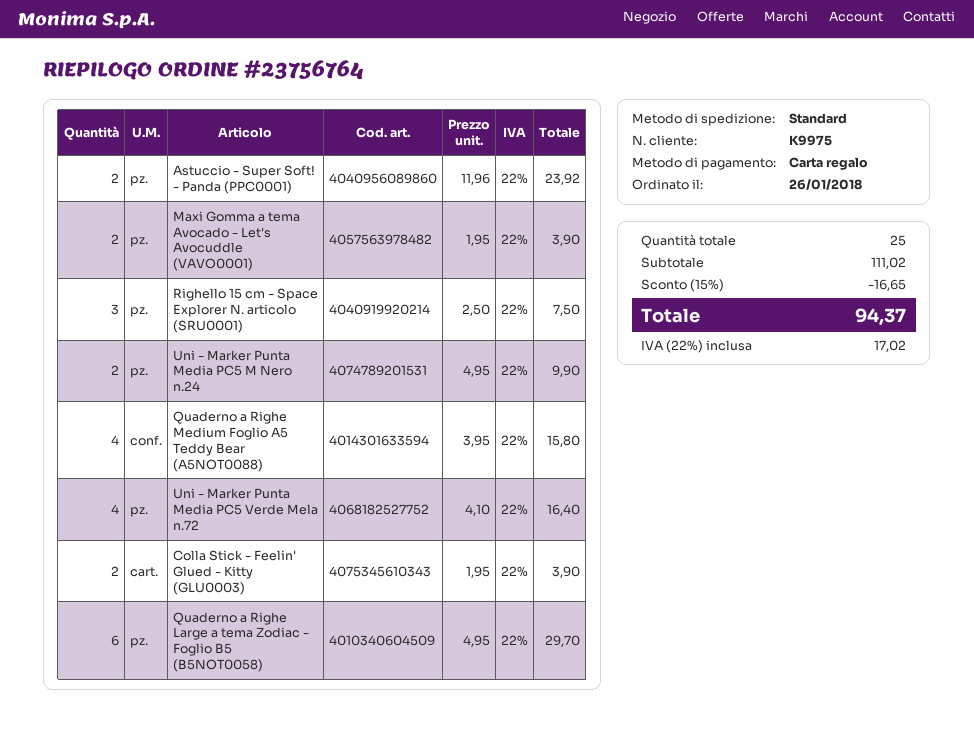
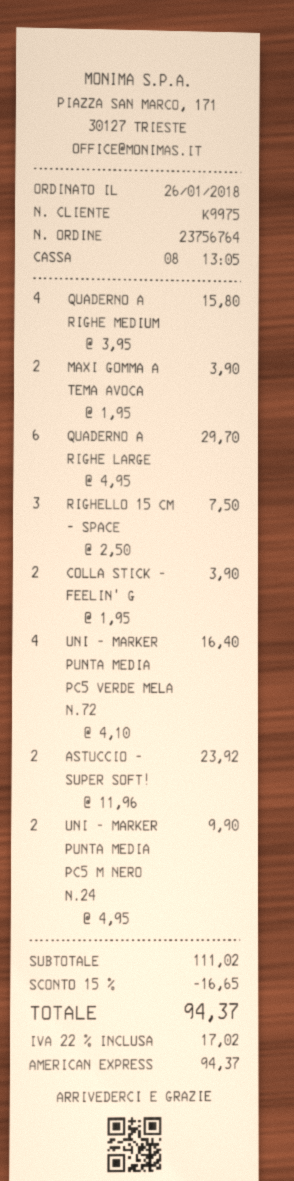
payment method: gift card -> American Express

